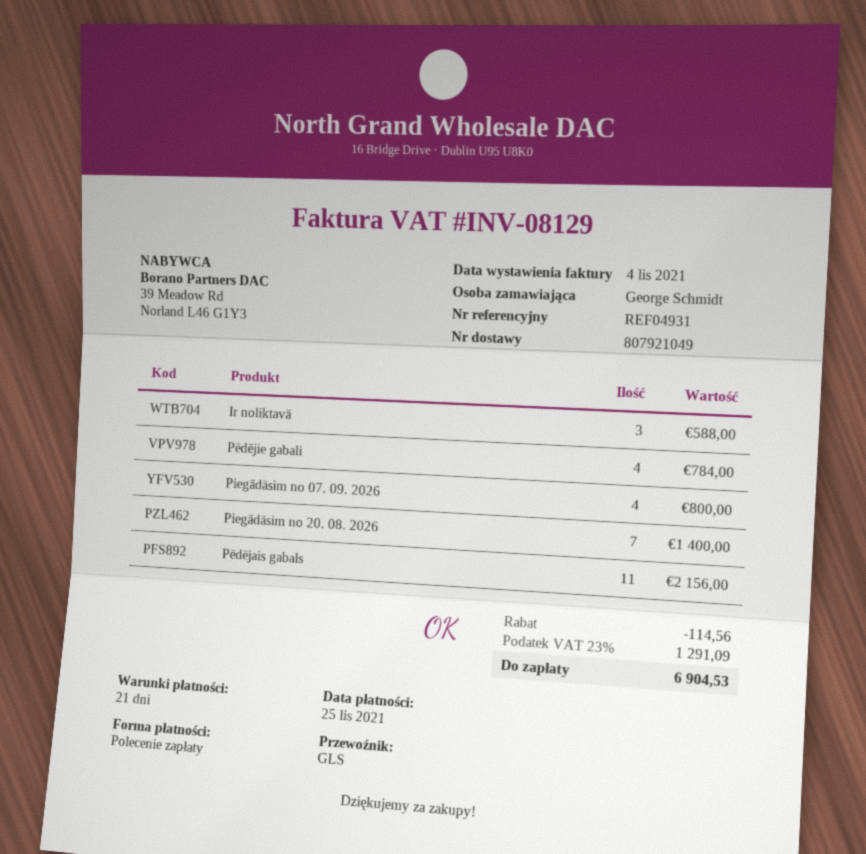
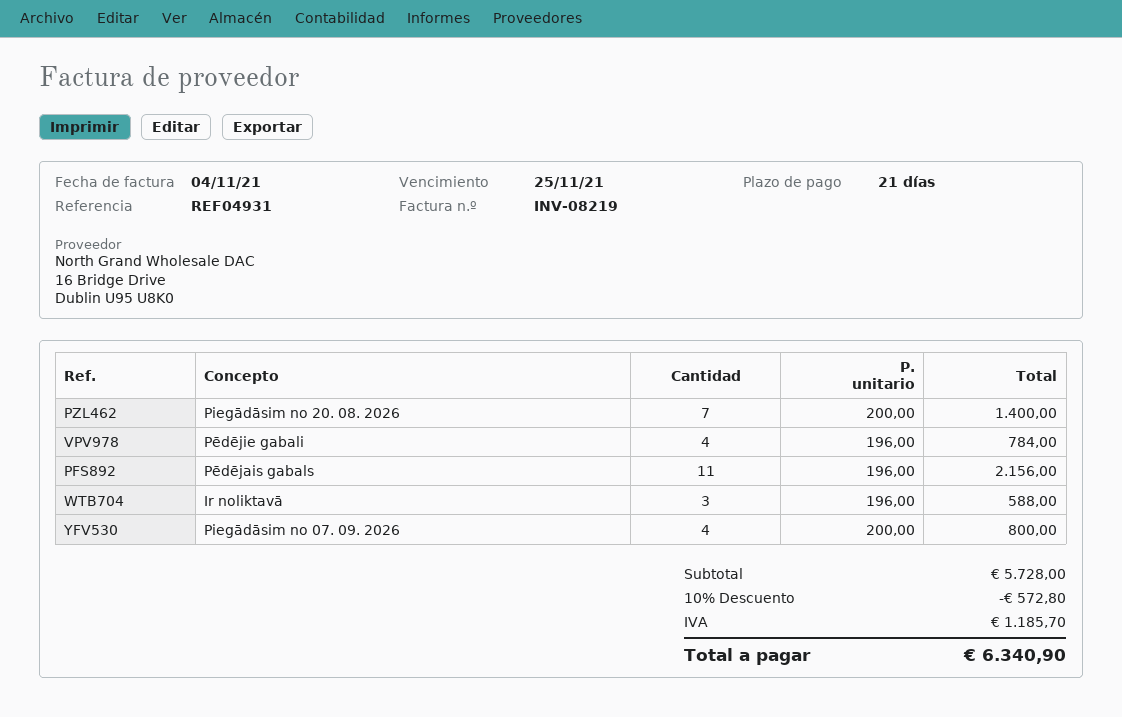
invoice number: INV-08129 -> INV-08219
discount: 114.56 -> 572.80
tax: 1291.09 -> 1185.70
total: 6904.53 -> 6340.90

